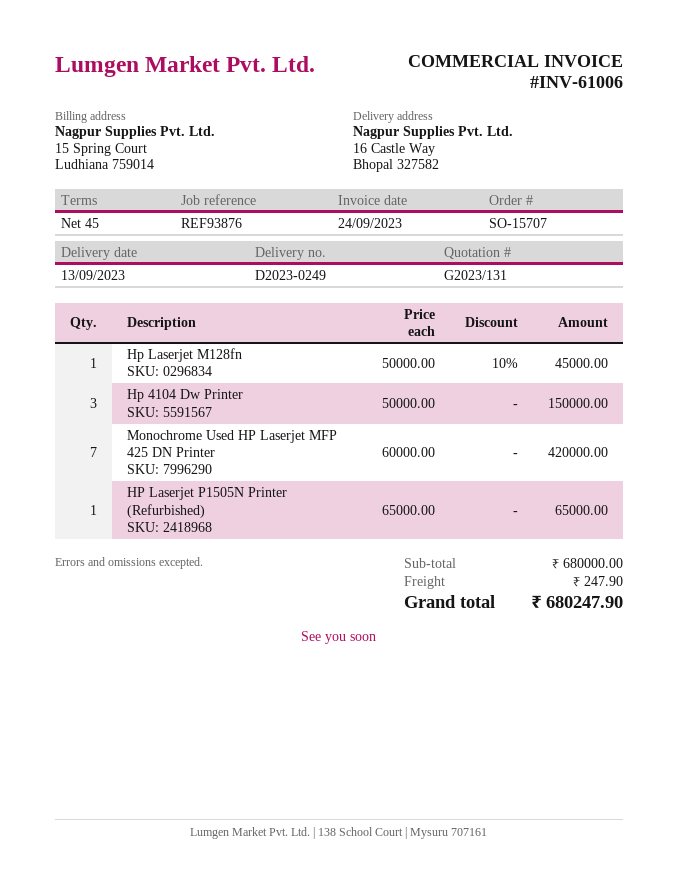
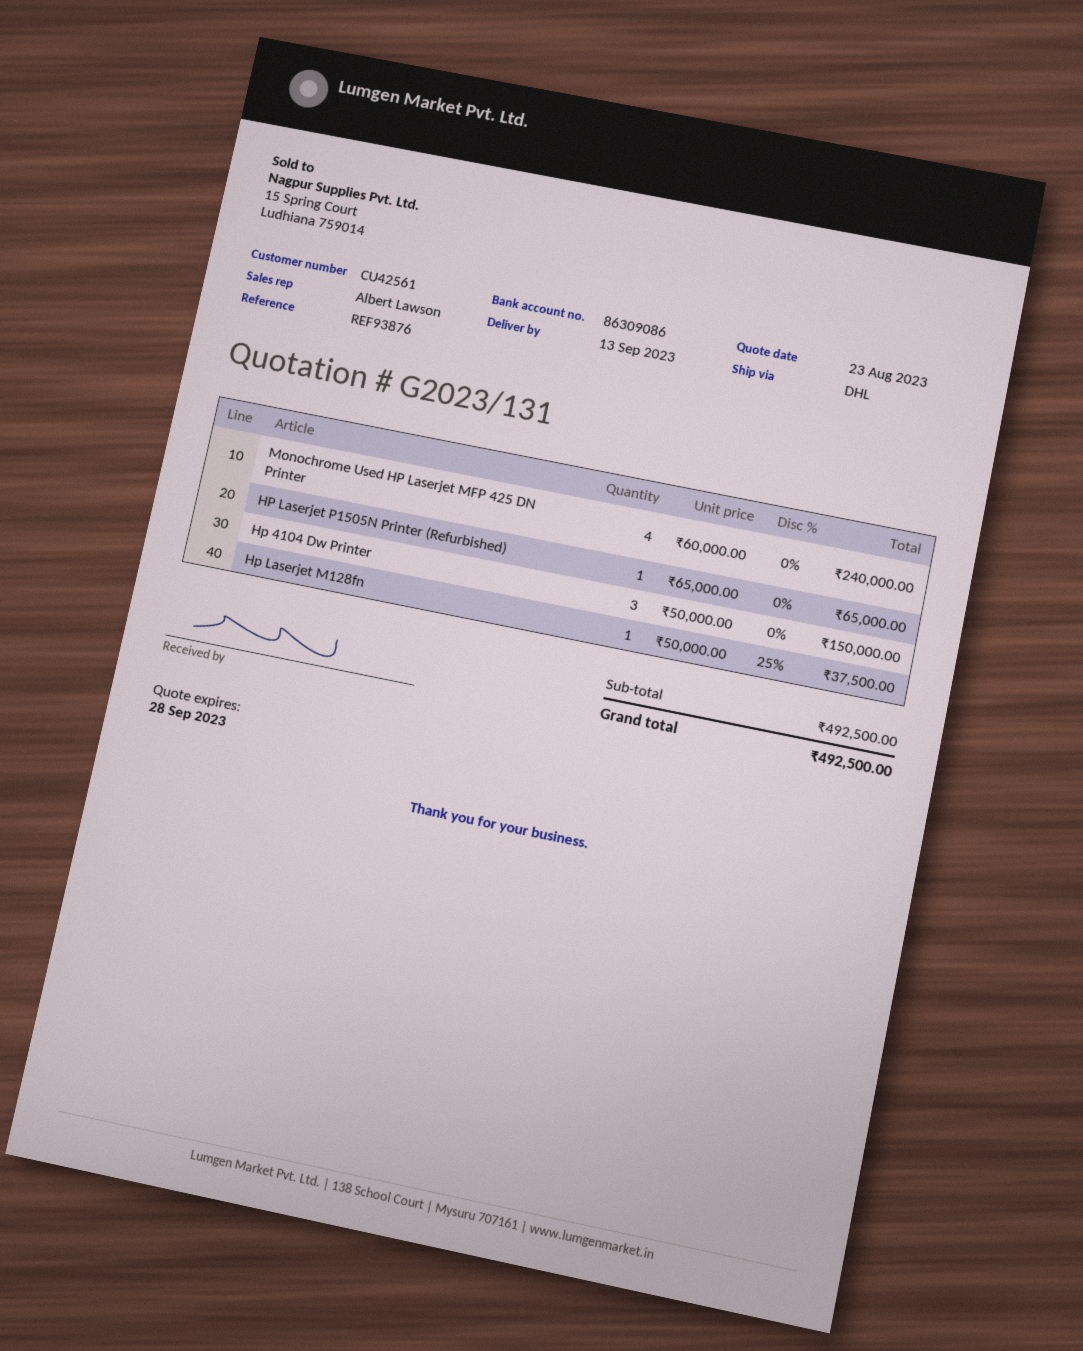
Hp Laserjet M128fn: 1 x 50000.00 - 10% = 45000.00 -> 1 x 50000.00 - 25% = 37500.00
Monochrome Used HP Laserjet MFP 425 DN Printer: 7 x 60000.00 = 420000.00 -> 4 x 60000.00 = 240000.00
subtotal: 680000.00 -> 492500.00
shipping: 247.90 -> none
total: 680247.90 -> 492500.00

